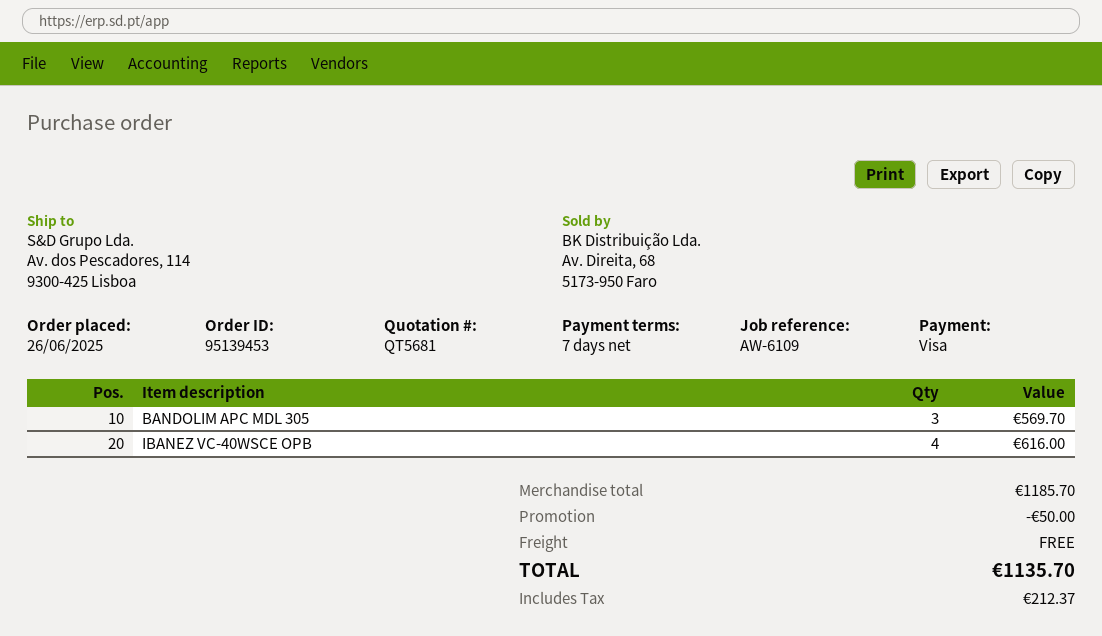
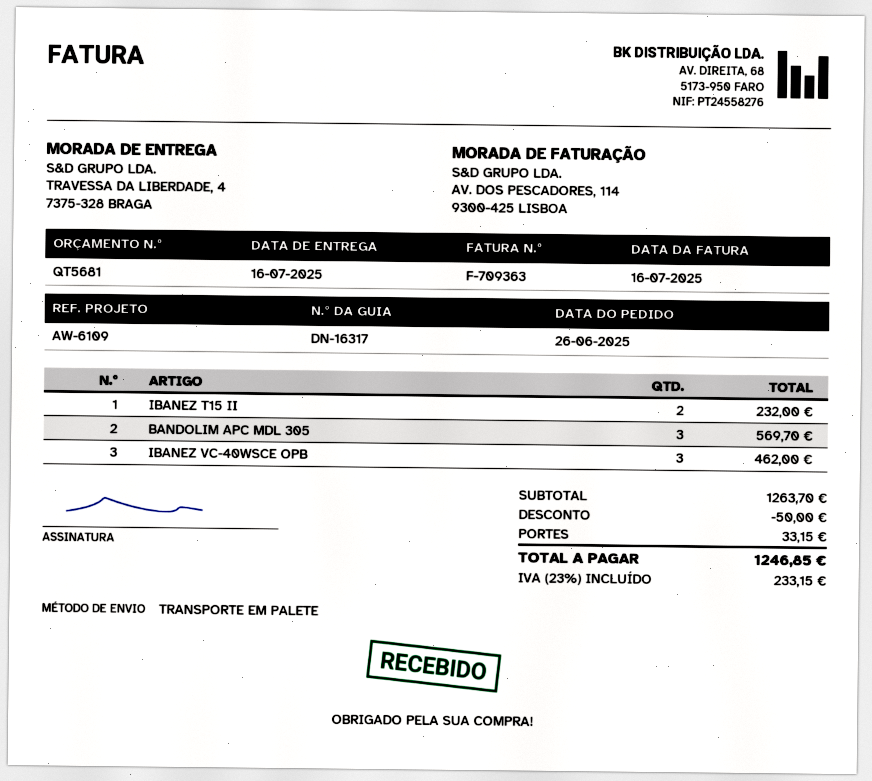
ship to: Av. dos Pescadores, 114, 9300-425 Lisboa -> TRAVESSA DA LIBERDADE, 4, 7375-328 BRAGA
IBANEZ VC-40WSCE OPB: 4 for 616.00 -> 3 for 462.00
IBANEZ T15 II: none -> 2 for 232.00
subtotal: 1185.70 -> 1263.70
shipping: 0.00 -> 33.15
tax: 212.37 -> 233.15
total: 1135.70 -> 1246.85

